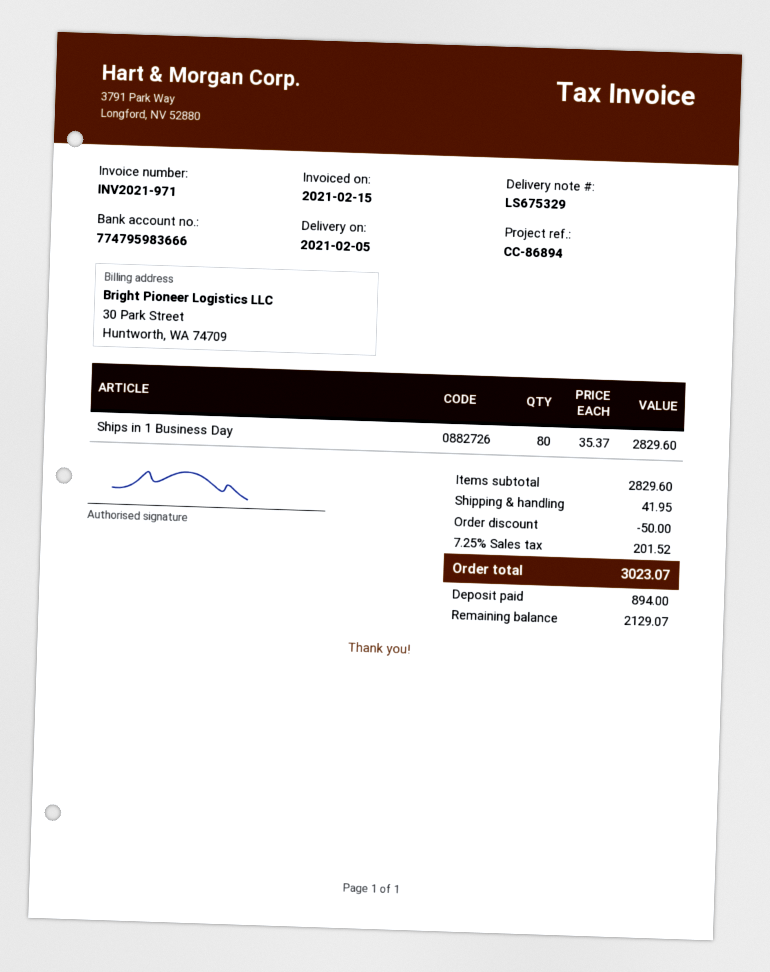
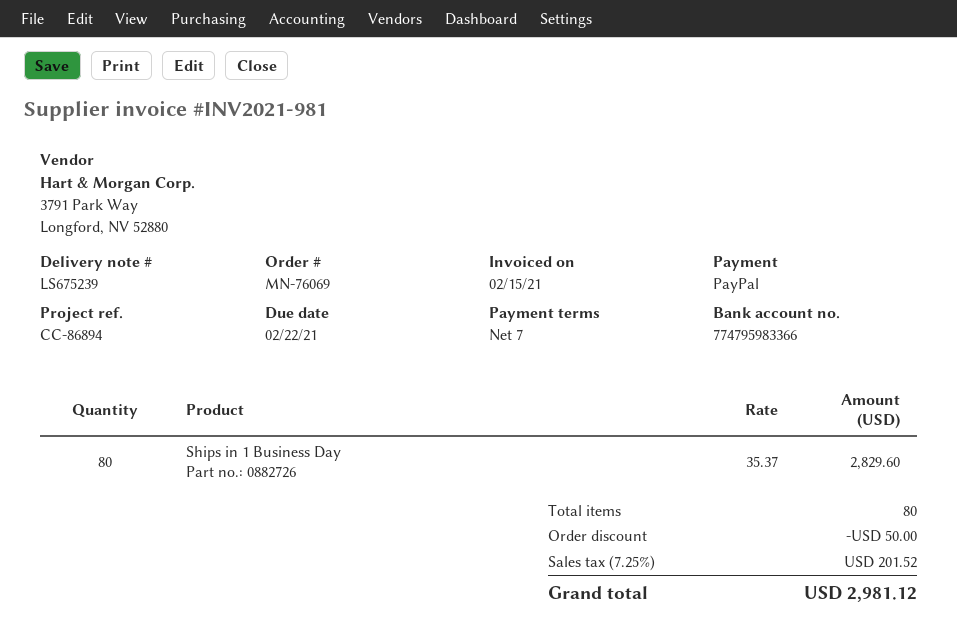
delivery note number: LS675329 -> LS675239
invoice number: INV2021-971 -> INV2021-981
bank account: 774795983666 -> 774795983366
shipping: 41.95 -> none
total: 3023.07 -> 2981.12

